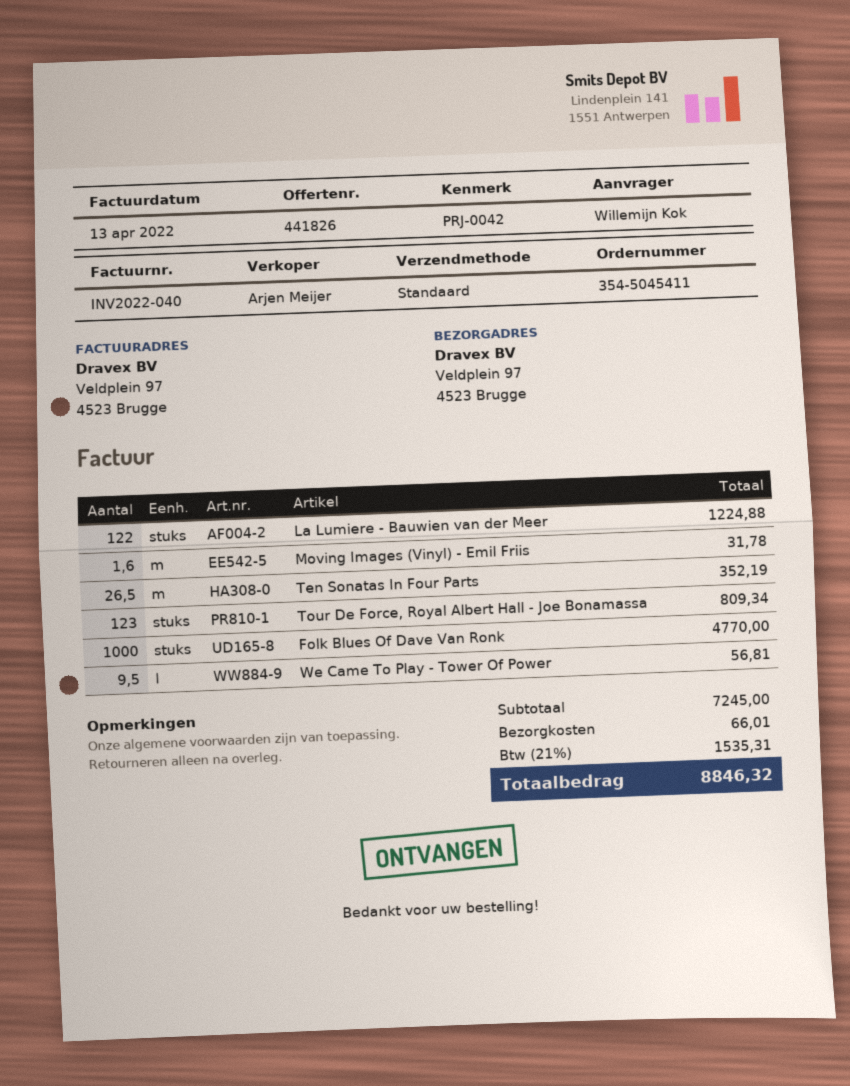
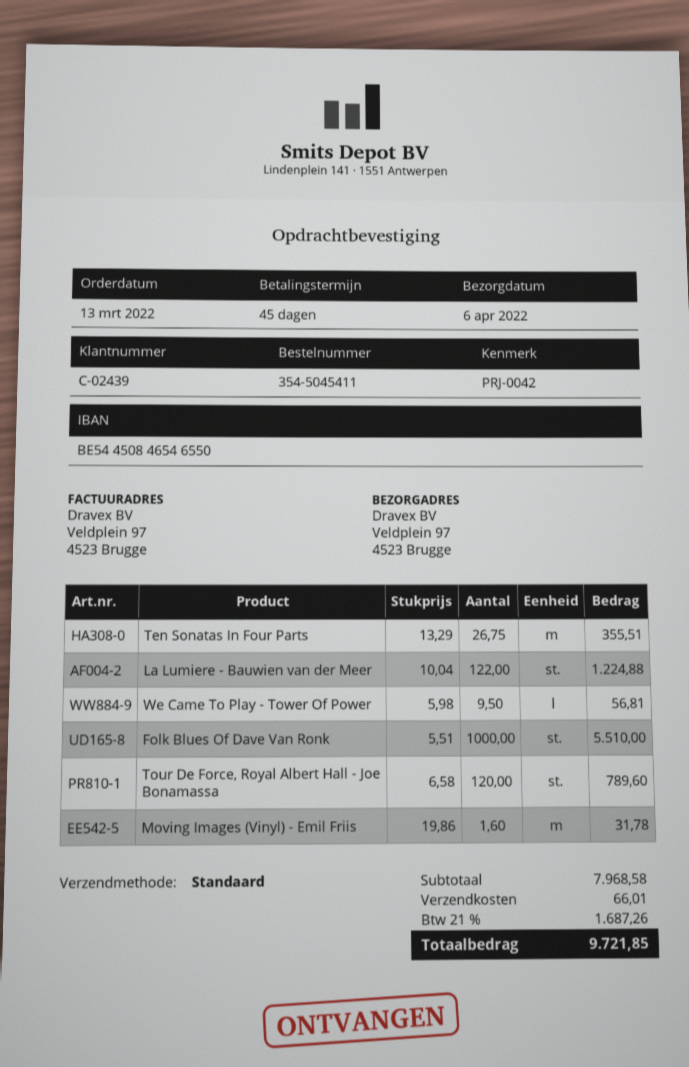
Ten Sonatas In Four Parts: 26.5 for 352.19 -> 26.75 for 355.51
Tour De Force, Royal Albert Hall - Joe Bonamassa: 123 for 809.34 -> 120 for 789.60
Folk Blues Of Dave Van Ronk: 1000 for 4770.00 -> 1000 for 5510.00
subtotal: 7245.00 -> 7968.58
tax: 21% = 1535.31 -> 21% = 1687.26
total: 8846.32 -> 9721.85

